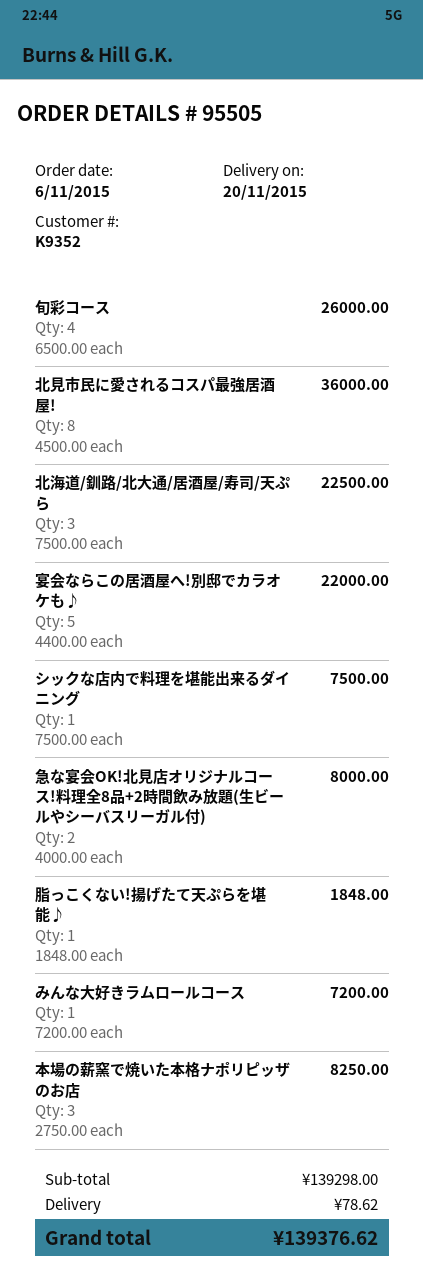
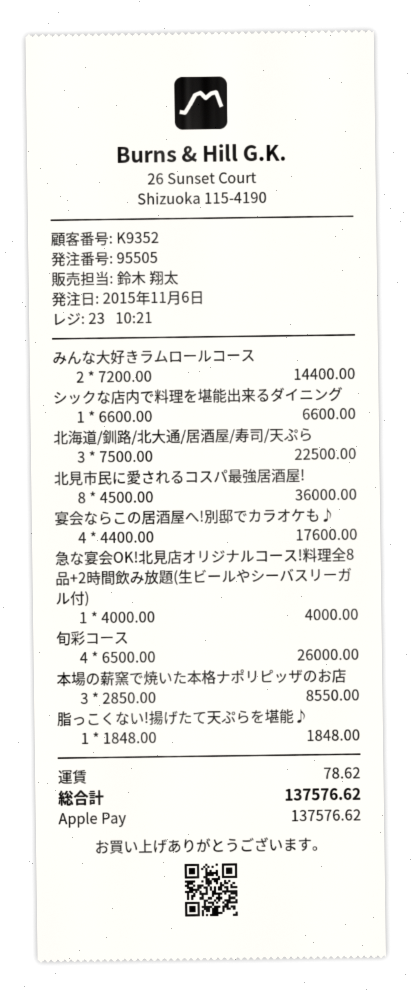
宴会ならこの居酒屋へ!別邸でカラオケも♪: 5 x 4400.00 = 22000.00 -> 4 x 4400.00 = 17600.00
シックな店内で料理を堪能出来るダイニング: 1 x 7500.00 = 7500.00 -> 1 x 6600.00 = 6600.00
急な宴会OK!北見店オリジナルコース!料理全8品+2時間飲み放題(生ビールやシーバスリーガル付): 2 x 4000.00 = 8000.00 -> 1 x 4000.00 = 4000.00
みんな大好きラムロールコース: 1 x 7200.00 = 7200.00 -> 2 x 7200.00 = 14400.00
本場の薪窯で焼いた本格ナポリピッザのお店: 3 x 2750.00 = 8250.00 -> 3 x 2850.00 = 8550.00
total: 139376.62 -> 137576.62

